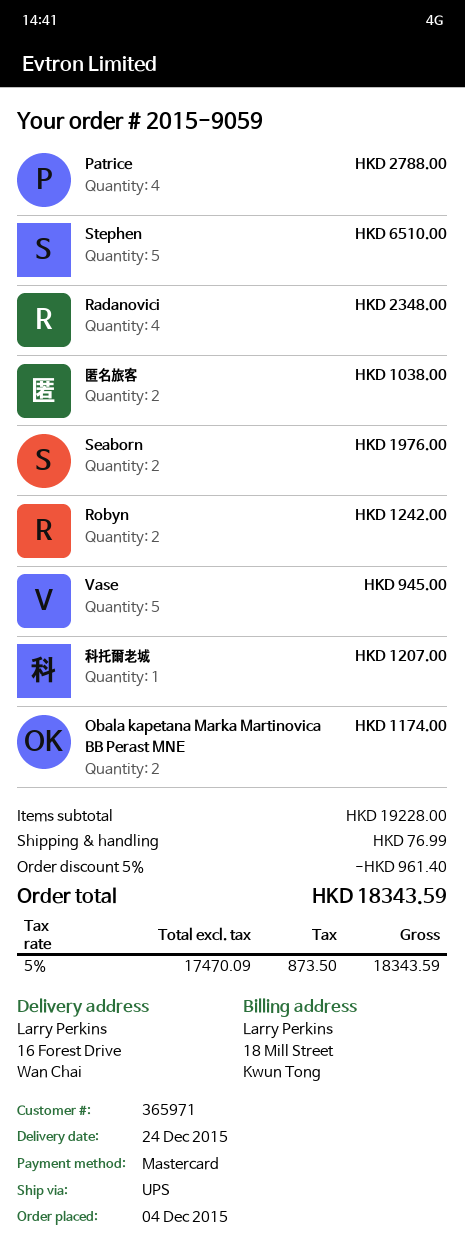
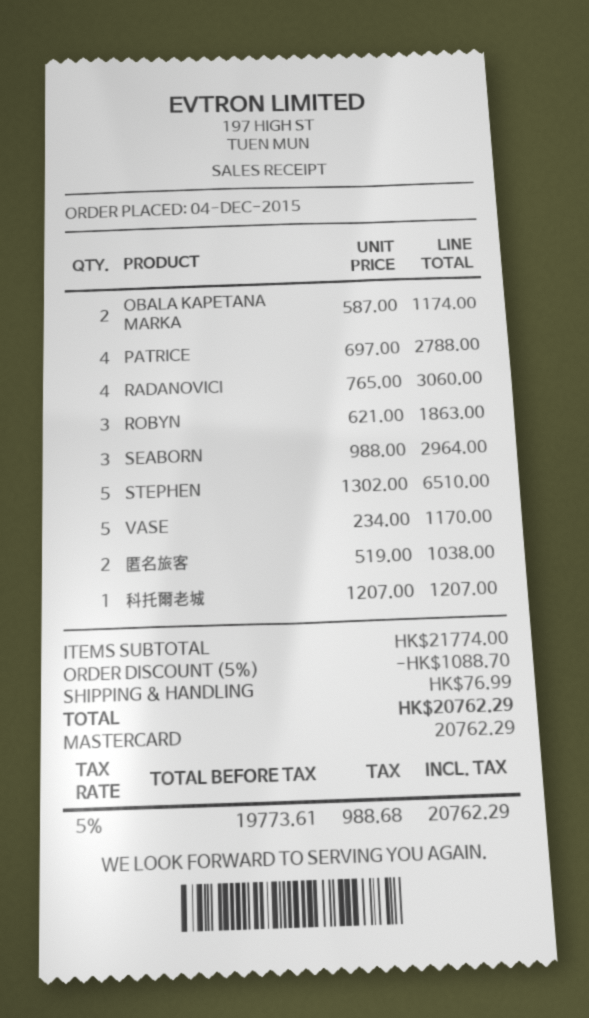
Radanovici: 4 for 2348.00 -> 4 for 3060.00
Seaborn: 2 for 1976.00 -> 3 for 2964.00
Robyn: 2 for 1242.00 -> 3 for 1863.00
Vase: 5 for 945.00 -> 5 for 1170.00
subtotal: 19228.00 -> 21774.00
discount: 5% = 961.40 -> 5% = 1088.70
net: 17470.09 -> 19773.61
tax: 5% = 873.50 -> 5% = 988.68
total: 18343.59 -> 20762.29

